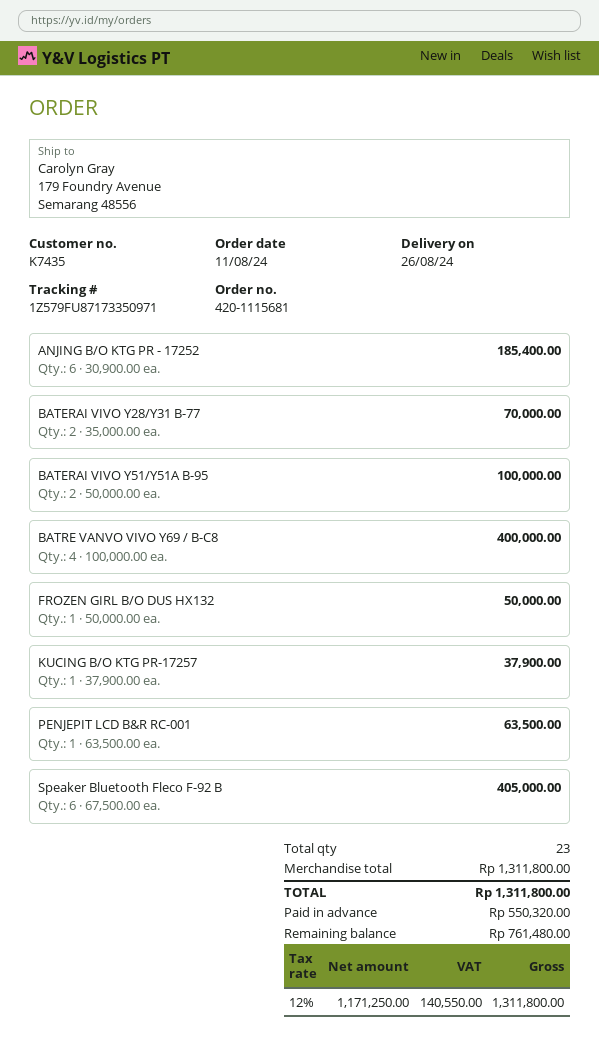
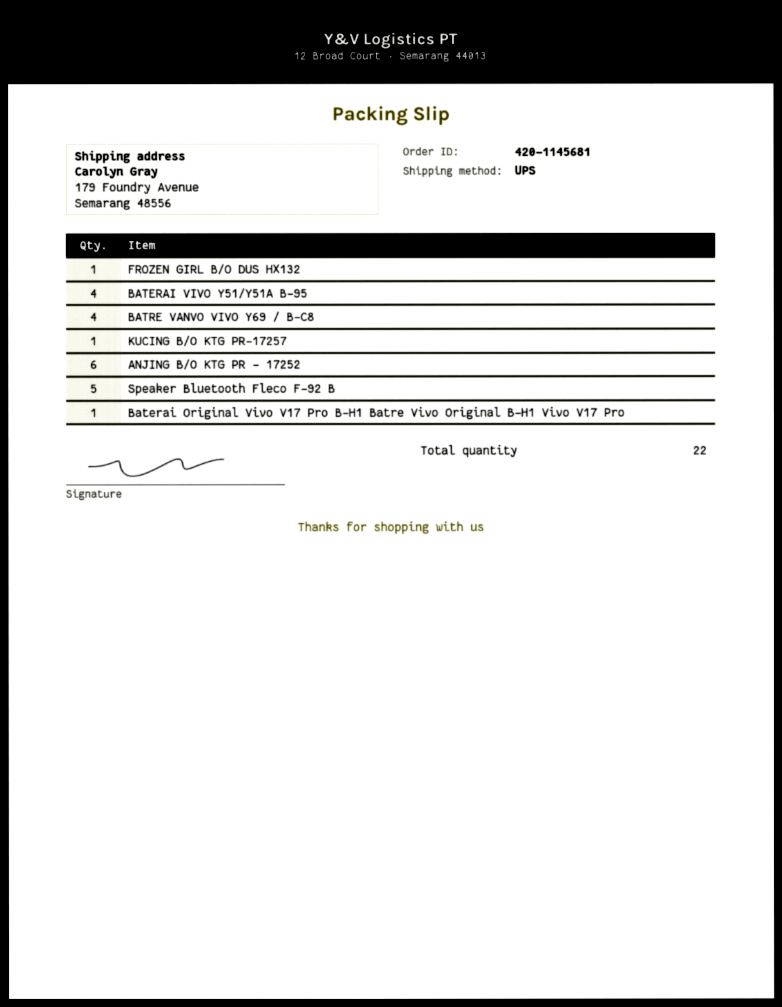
order number: 420-1115681 -> 420-1145681
BATERAI VIVO Y28/Y31 B-77: 2 -> none
BATERAI VIVO Y51/Y51A B-95: 2 -> 4
PENJEPIT LCD B&R RC-001: 1 -> none
Speaker Bluetooth Fleco F-92 B: 6 -> 5
Baterai Original Vivo V17 Pro B-H1 Batre Vivo Original B-H1 Vivo V17 Pro: none -> 1
total quantity: 23 -> 22

